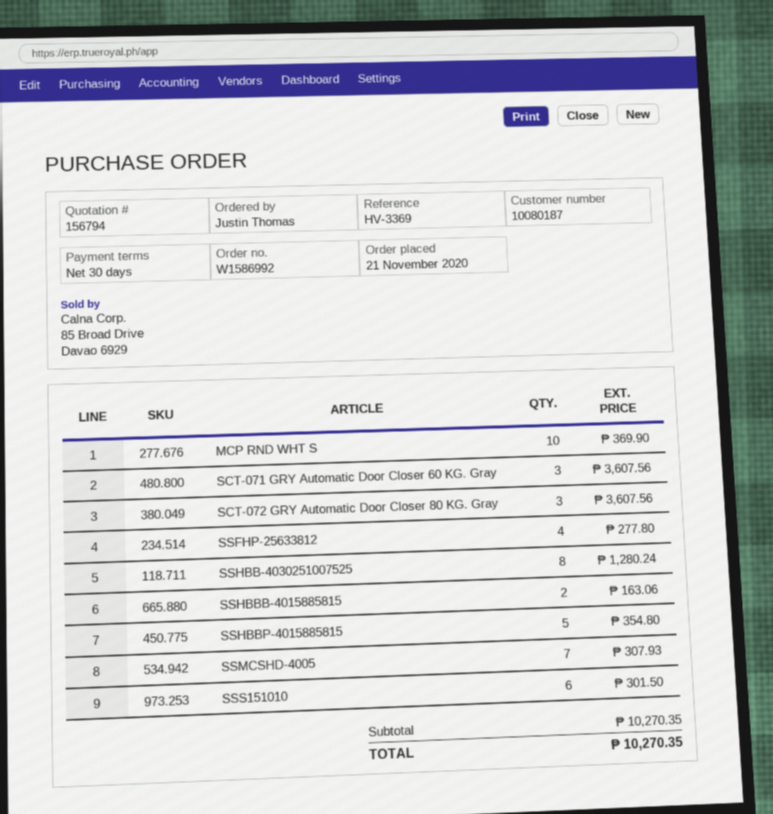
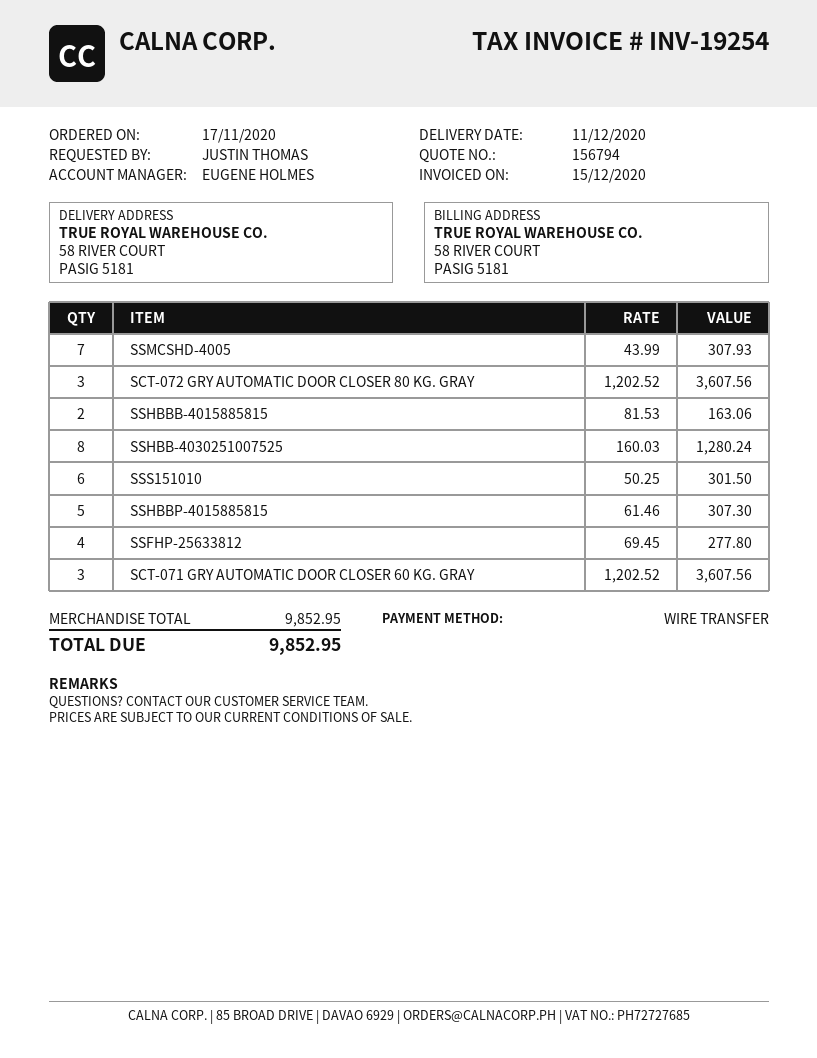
order date: 2020-11-21 -> 2020-11-17
MCP RND WHT S: 10 for 369.90 -> none
SSHBBP-4015885815: 5 for 354.80 -> 5 for 307.30
subtotal: 10270.35 -> 9852.95
total: 10270.35 -> 9852.95

